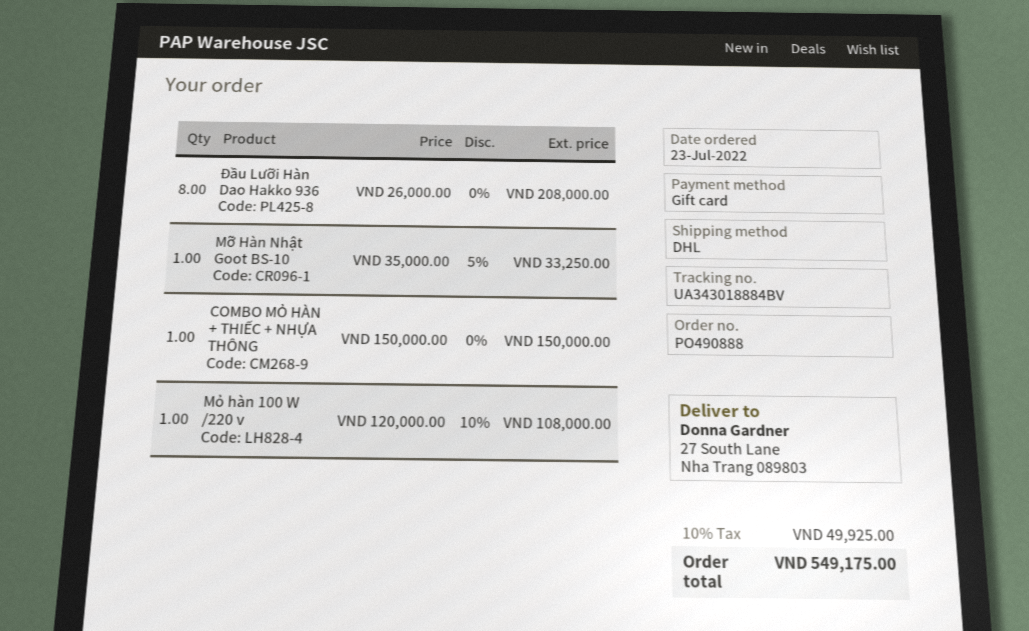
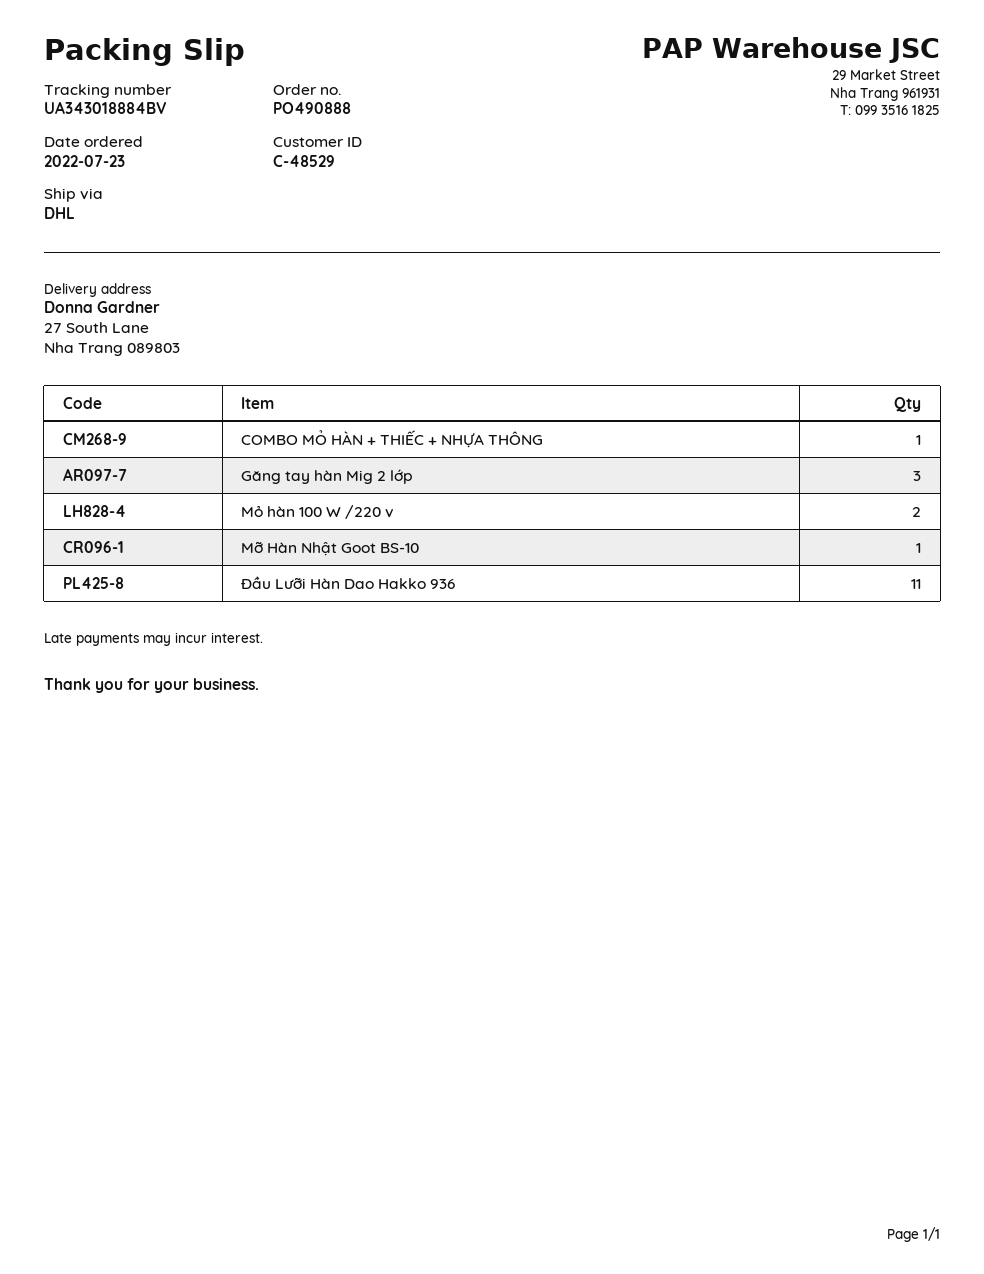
Đầu Lưỡi Hàn Dao Hakko 936: 8 -> 11
Mỏ hàn 100 W /220 v: 1 -> 2
Găng tay hàn Mig 2 lớp: none -> 3

